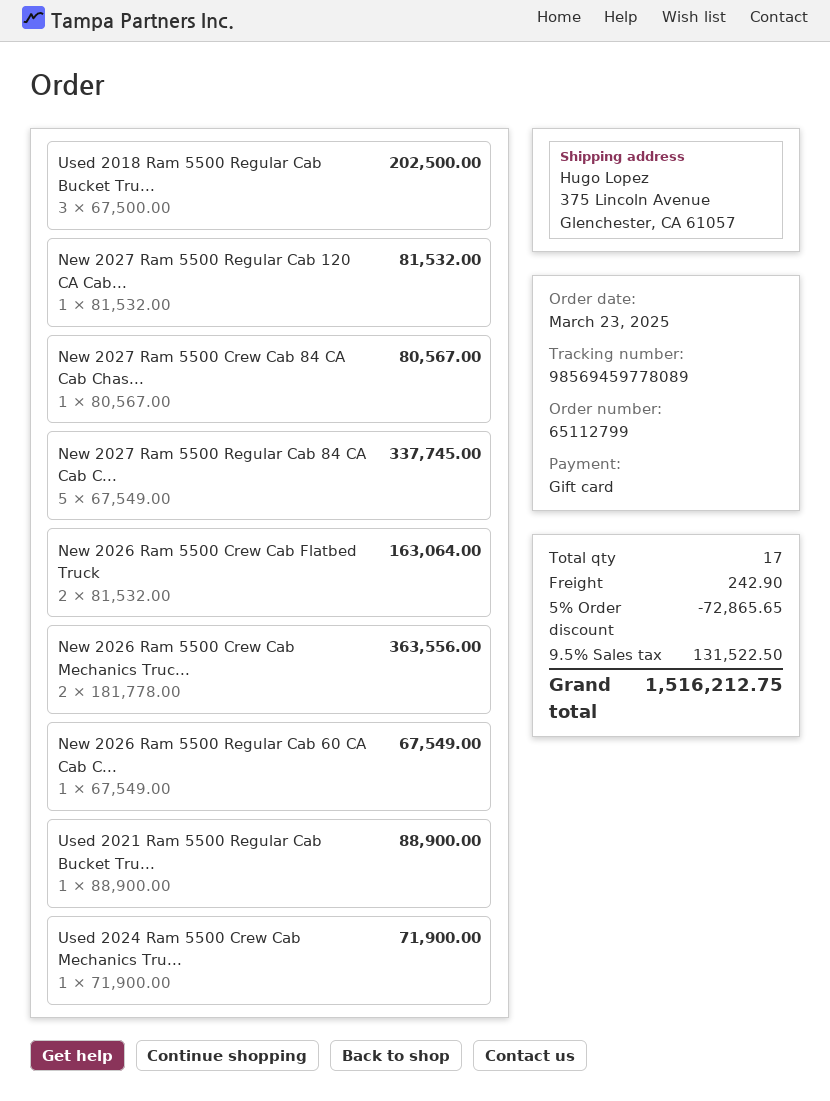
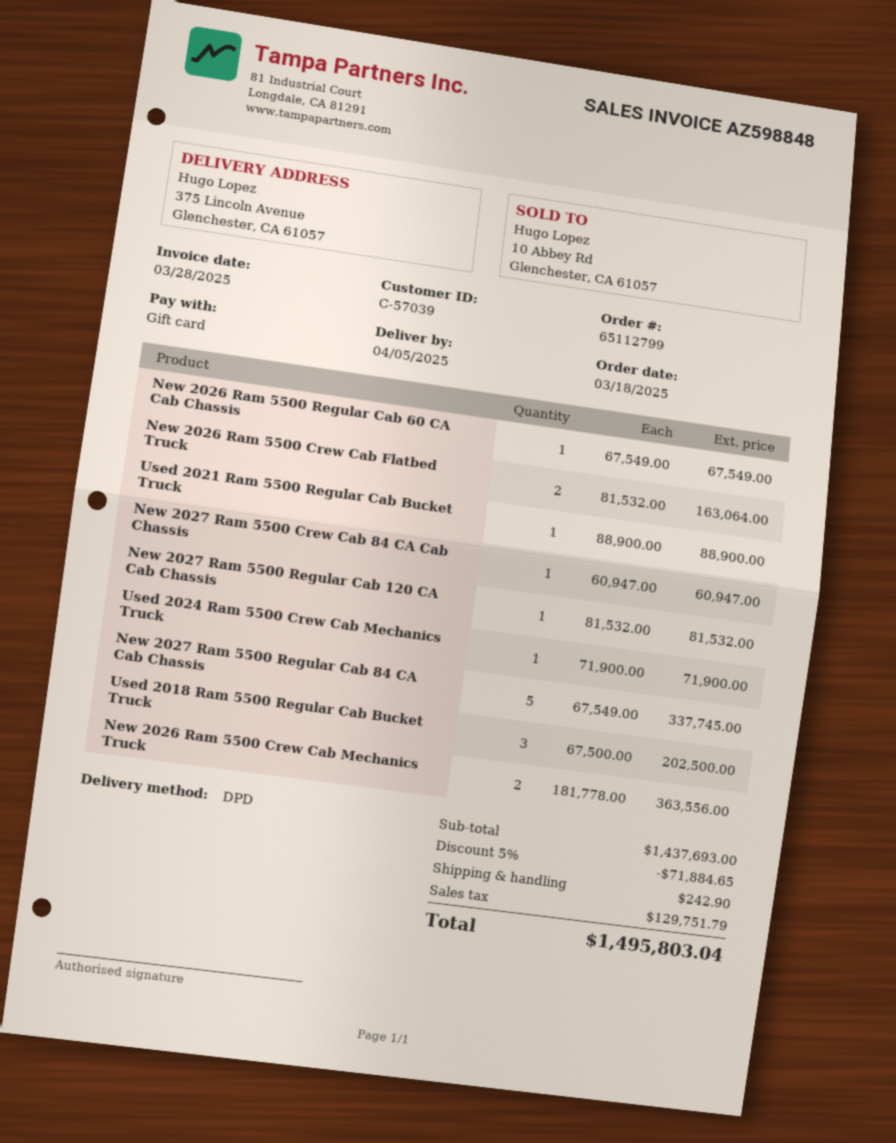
order date: 2025-03-23 -> 2025-03-18
New 2027 Ram 5500 Crew Cab 84 CA Cab Chas...: 1 x 80567.00 = 80567.00 -> 1 x 60947.00 = 60947.00
discount: 5% = 72865.65 -> 5% = 71884.65
tax: 131522.50 -> 129751.79
total: 1516212.75 -> 1495803.04

